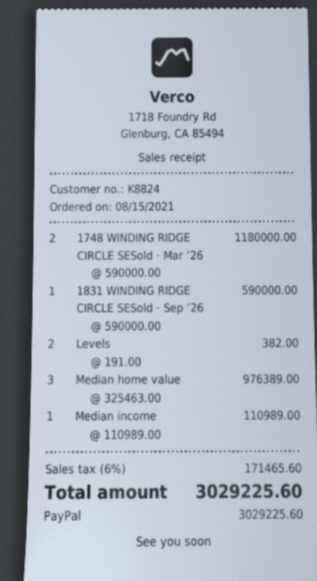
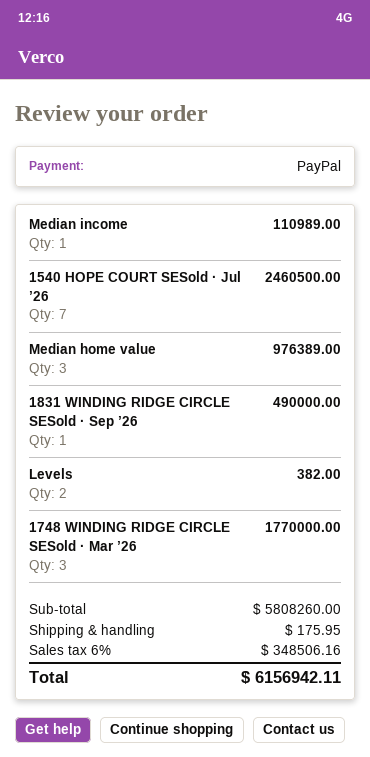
1748 WINDING RIDGE CIRCLE SESold · Mar ’26: 2 for 1180000.00 -> 3 for 1770000.00
1831 WINDING RIDGE CIRCLE SESold · Sep ’26: 1 for 590000.00 -> 1 for 490000.00
1540 HOPE COURT SESold · Jul ’26: none -> 7 for 2460500.00
shipping: none -> 175.95
tax: 6% = 171465.60 -> 6% = 348506.16
total: 3029225.60 -> 6156942.11

